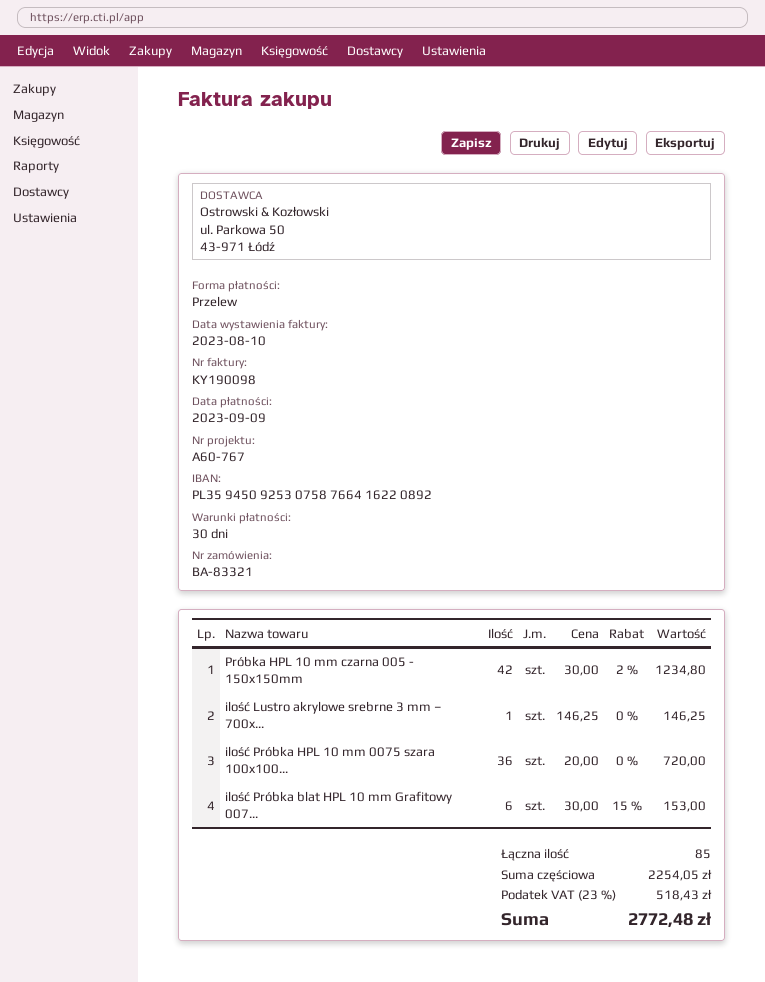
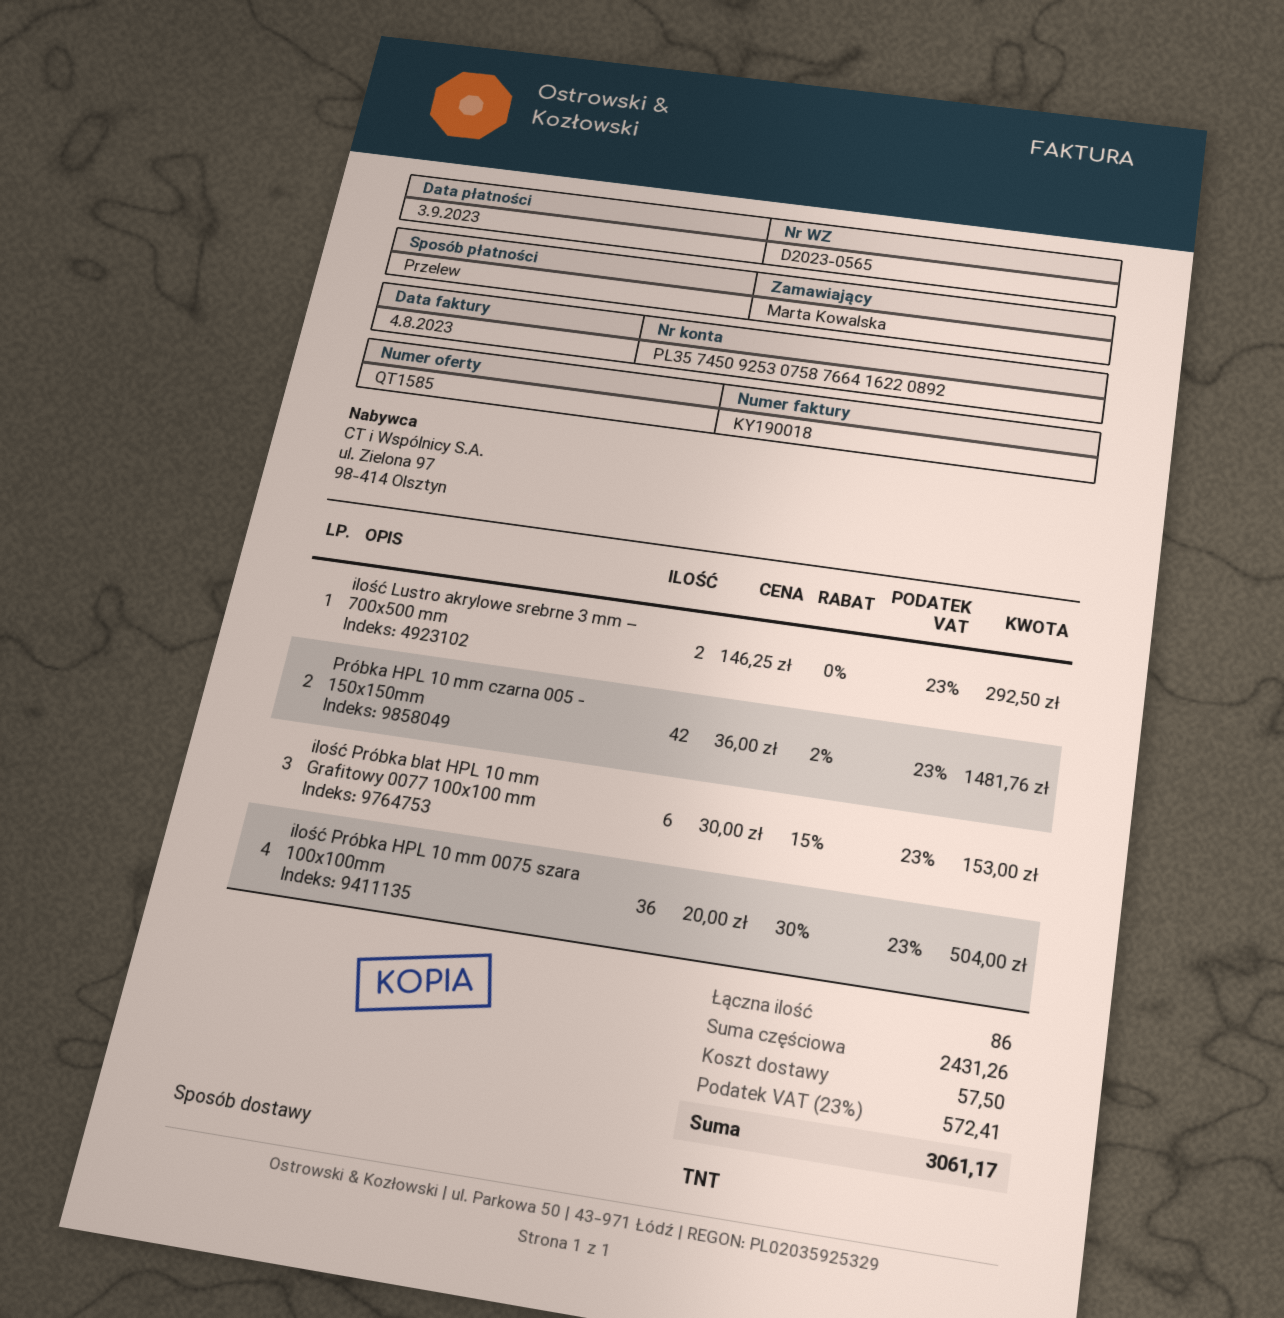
invoice number: KY190098 -> KY190018
invoice date: 2023-08-10 -> 2023-08-04
due date: 2023-09-09 -> 2023-09-03
bank account: PL35945092530758766416220892 -> PL35745092530758766416220892
Próbka HPL 10 mm czarna 005 - 150x150mm: 42 x 30.00 - 2% = 1234.80 -> 42 x 36.00 - 2% = 1481.76
ilość Lustro akrylowe srebrne 3 mm – 700x...: 1 x 146.25 = 146.25 -> 2 x 146.25 = 292.50
ilość Próbka HPL 10 mm 0075 szara 100x100...: 36 x 20.00 = 720.00 -> 36 x 20.00 - 30% = 504.00
total quantity: 85 -> 86
subtotal: 2254.05 -> 2431.26
shipping: none -> 57.50
tax: 23% = 518.43 -> 23% = 572.41
total: 2772.48 -> 3061.17

